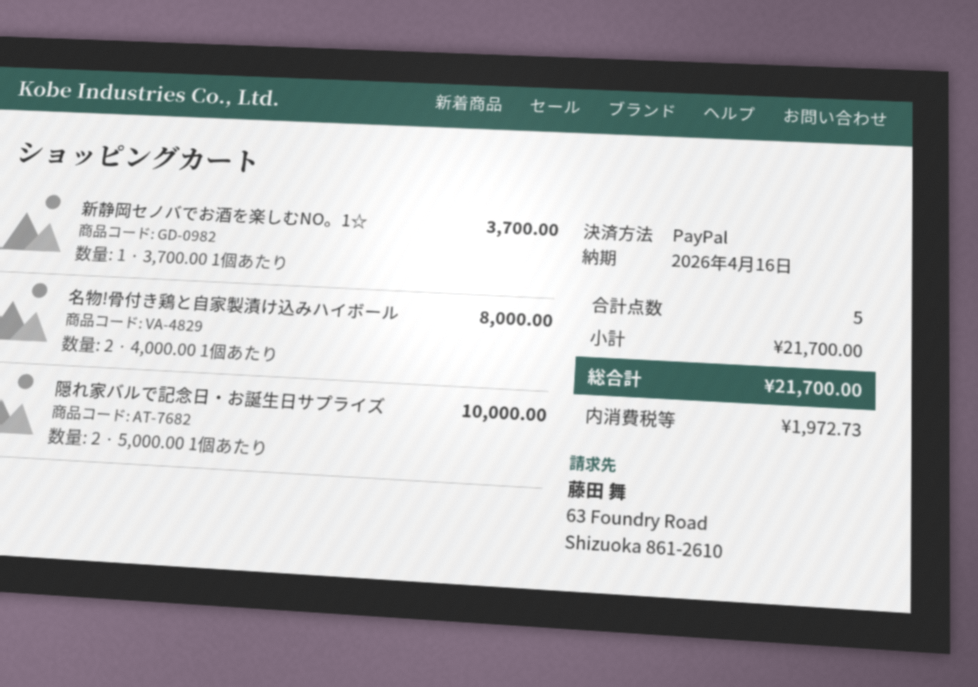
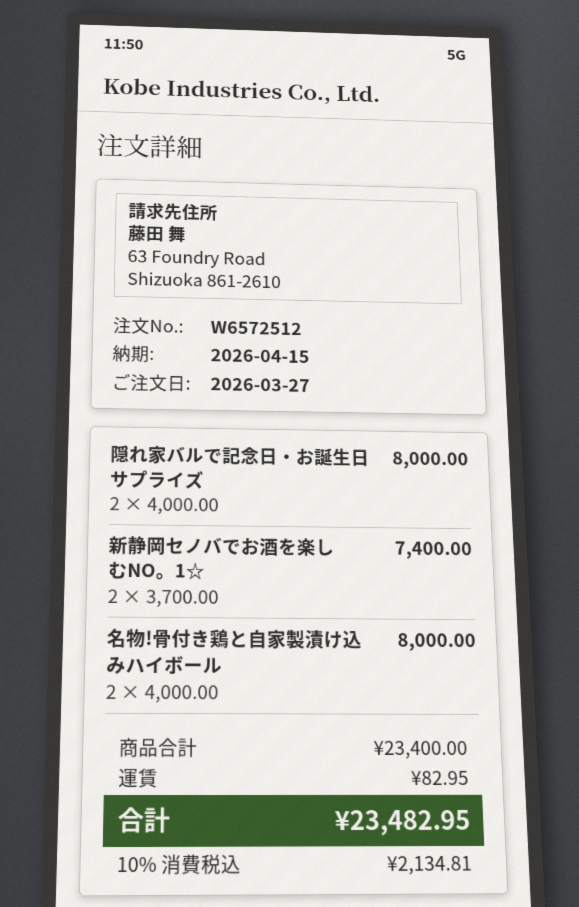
delivery date: 2026-04-16 -> 2026-04-15
新静岡セノバでお酒を楽しむNO。1☆: 1 x 3700.00 = 3700.00 -> 2 x 3700.00 = 7400.00
隠れ家バルで記念日・お誕生日サプライズ: 2 x 5000.00 = 10000.00 -> 2 x 4000.00 = 8000.00
subtotal: 21700.00 -> 23400.00
shipping: none -> 82.95
tax: 1972.73 -> 2134.81
total: 21700.00 -> 23482.95

